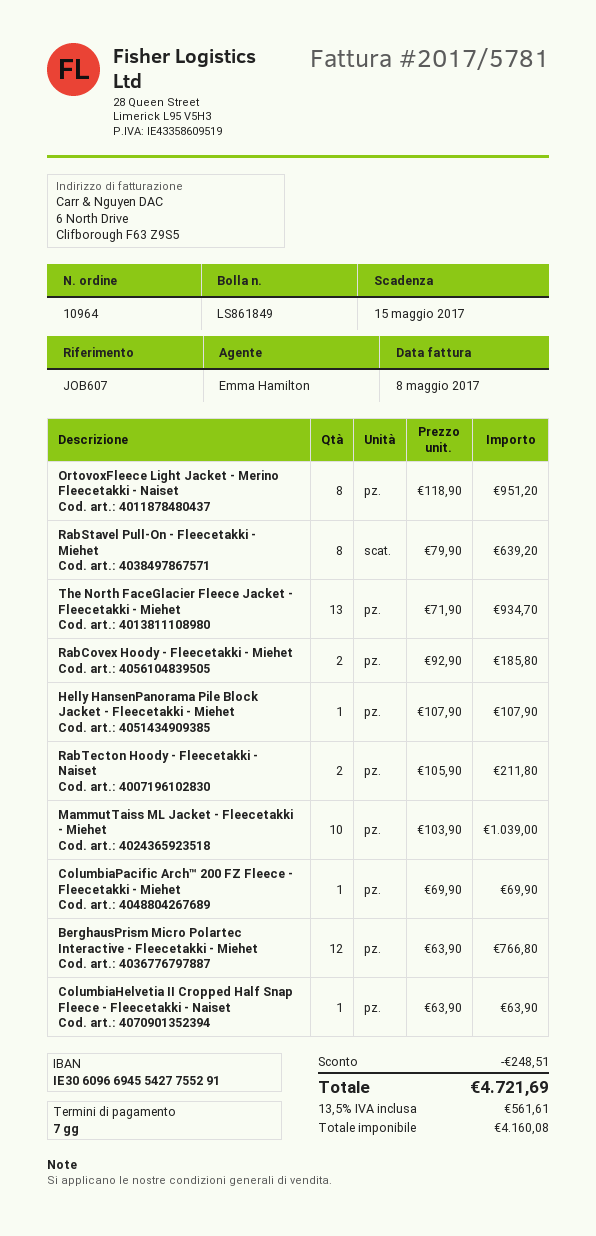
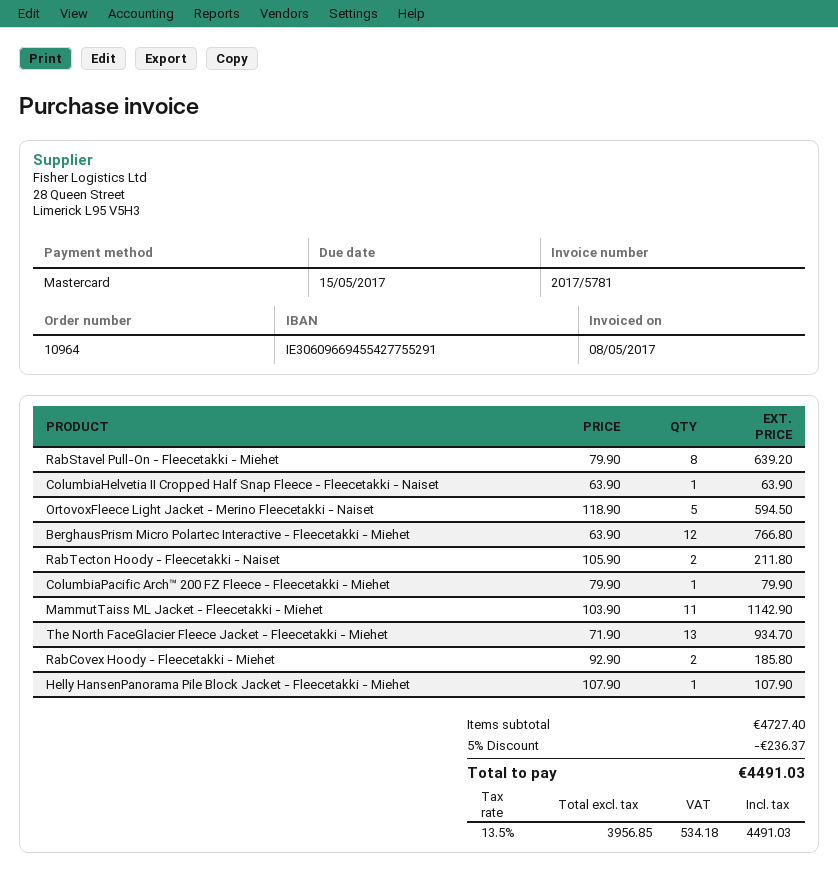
OrtovoxFleece Light Jacket - Merino Fleecetakki - Naiset: 8 x 118.90 = 951.20 -> 5 x 118.90 = 594.50
MammutTaiss ML Jacket - Fleecetakki - Miehet: 10 x 103.90 = 1039.00 -> 11 x 103.90 = 1142.90
ColumbiaPacific Arch™ 200 FZ Fleece - Fleecetakki - Miehet: 1 x 69.90 = 69.90 -> 1 x 79.90 = 79.90
discount: 248.51 -> 236.37
net: 4160.08 -> 3956.85
tax: 13.5% = 561.61 -> 13.5% = 534.18
total: 4721.69 -> 4491.03

